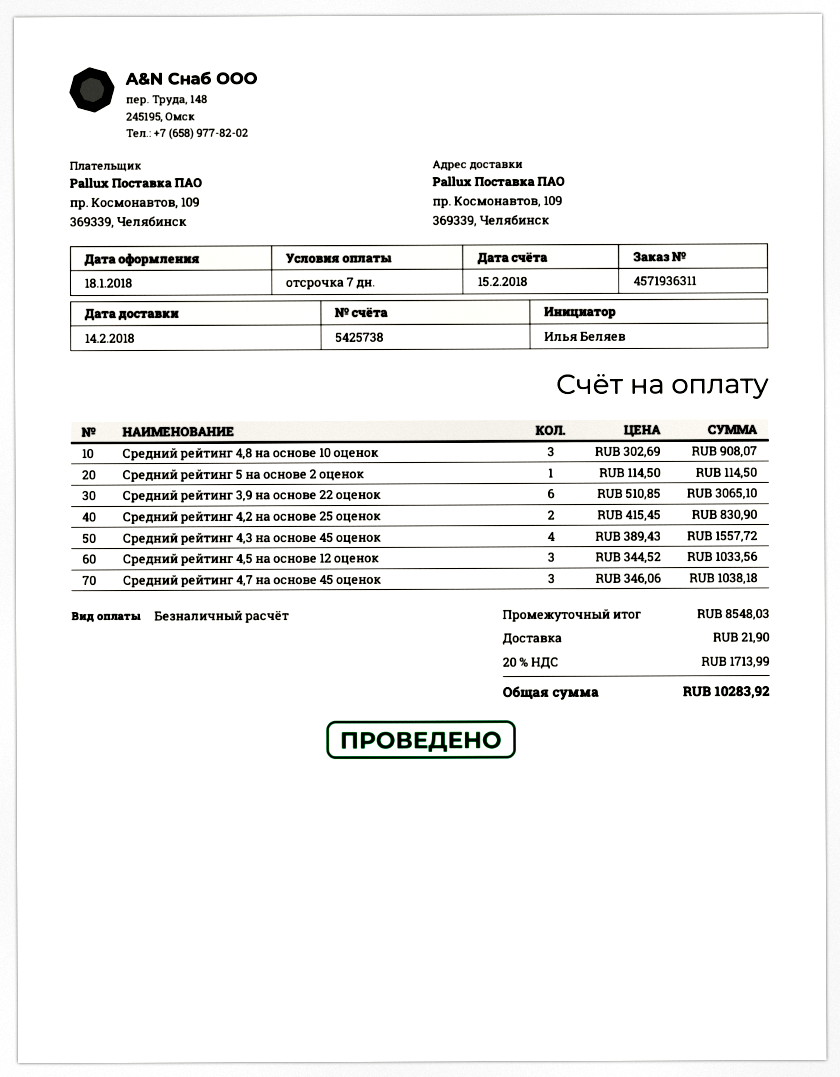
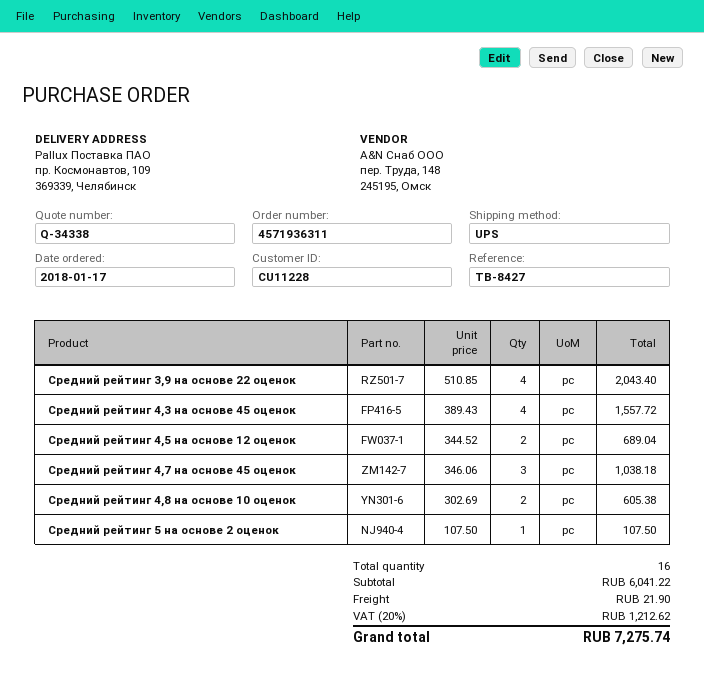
order date: 2018-01-18 -> 2018-01-17
Средний рейтинг 4,8 на основе 10 оценок: 3 x 302.69 = 908.07 -> 2 x 302.69 = 605.38
Средний рейтинг 5 на основе 2 оценок: 1 x 114.50 = 114.50 -> 1 x 107.50 = 107.50
Средний рейтинг 3,9 на основе 22 оценок: 6 x 510.85 = 3065.10 -> 4 x 510.85 = 2043.40
Средний рейтинг 4,2 на основе 25 оценок: 2 x 415.45 = 830.90 -> none
Средний рейтинг 4,5 на основе 12 оценок: 3 x 344.52 = 1033.56 -> 2 x 344.52 = 689.04
subtotal: 8548.03 -> 6041.22
tax: 20% = 1713.99 -> 20% = 1212.62
total: 10283.92 -> 7275.74

